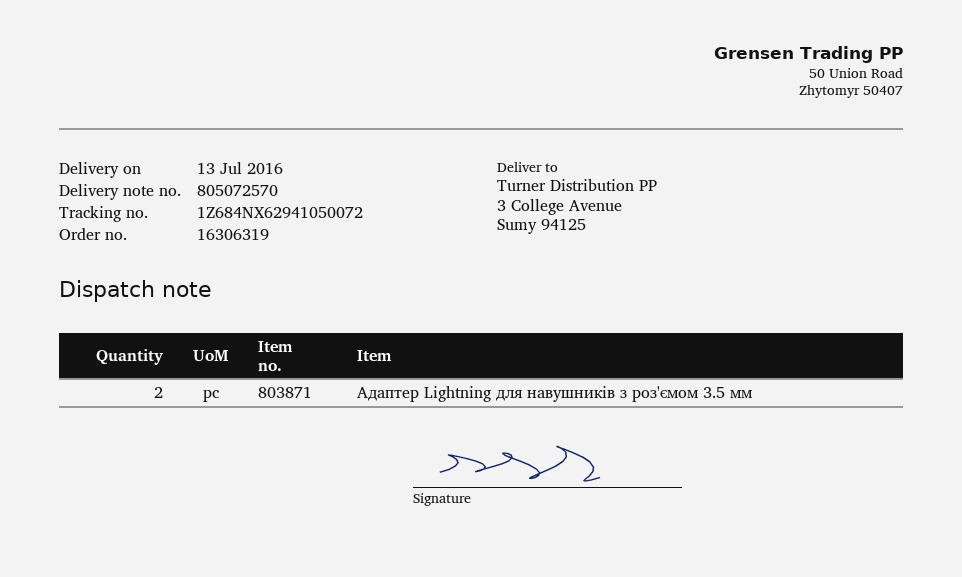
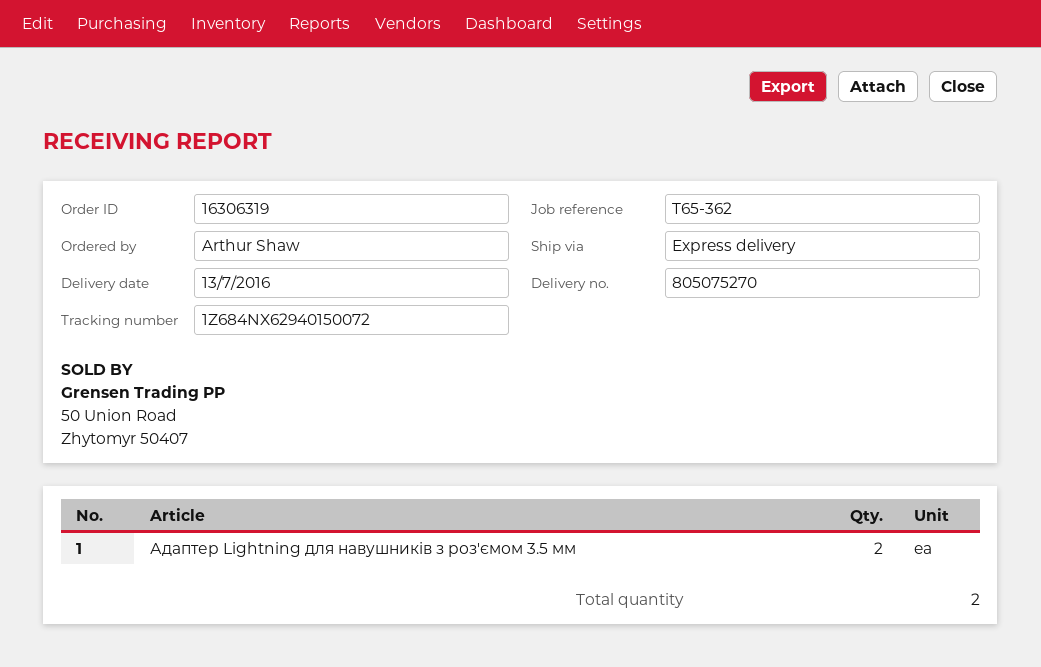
delivery note number: 805072570 -> 805075270
tracking number: 1Z684NX62941050072 -> 1Z684NX62940150072

